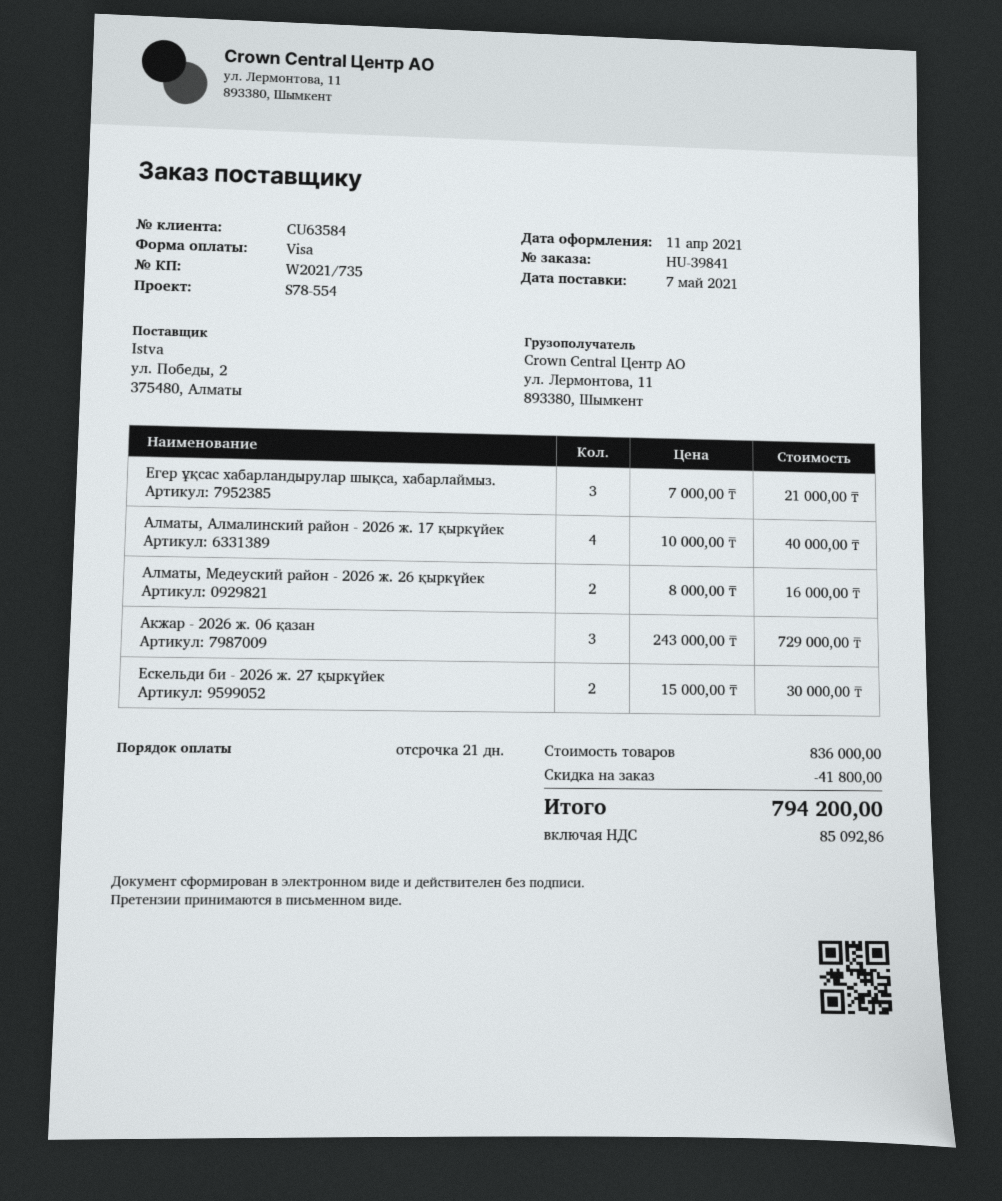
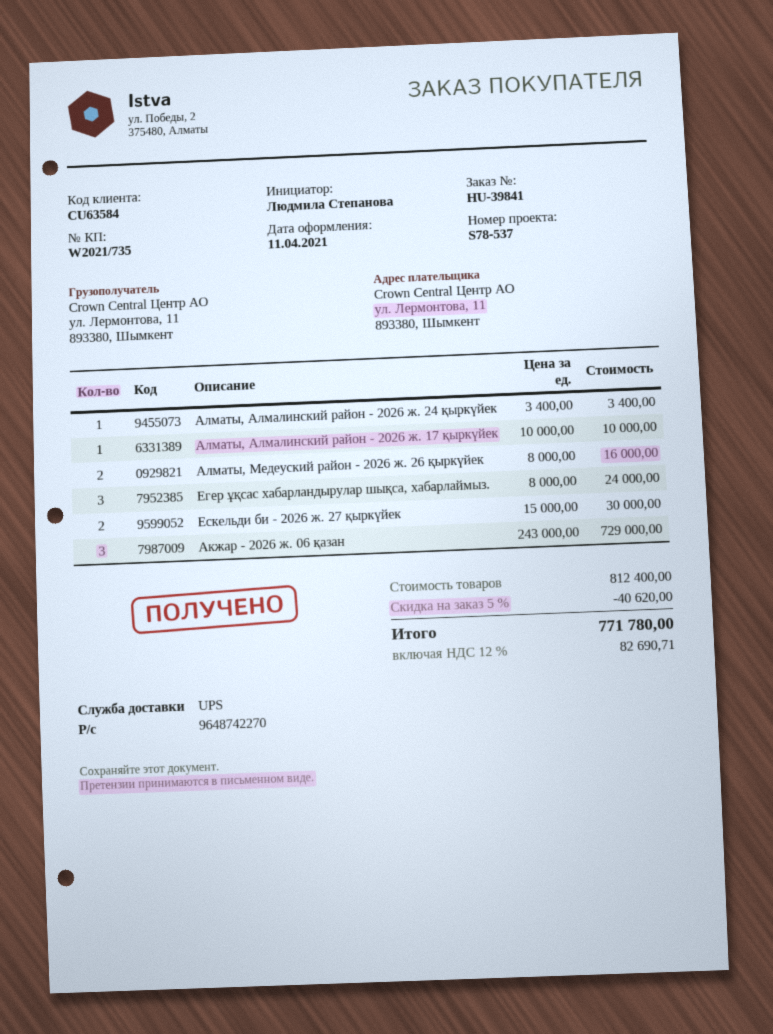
reference: S78-554 -> S78-537
Егер ұқсас хабарландырулар шықса, хабарлаймыз.: 3 x 7000.00 = 21000.00 -> 3 x 8000.00 = 24000.00
Алматы, Алмалинский район - 2026 ж. 17 қыркүйек: 4 x 10000.00 = 40000.00 -> 1 x 10000.00 = 10000.00
Алматы, Алмалинский район - 2026 ж. 24 қыркүйек: none -> 1 x 3400.00 = 3400.00
subtotal: 836000.00 -> 812400.00
discount: 41800.00 -> 40620.00
tax: 85092.86 -> 82690.71
total: 794200.00 -> 771780.00

